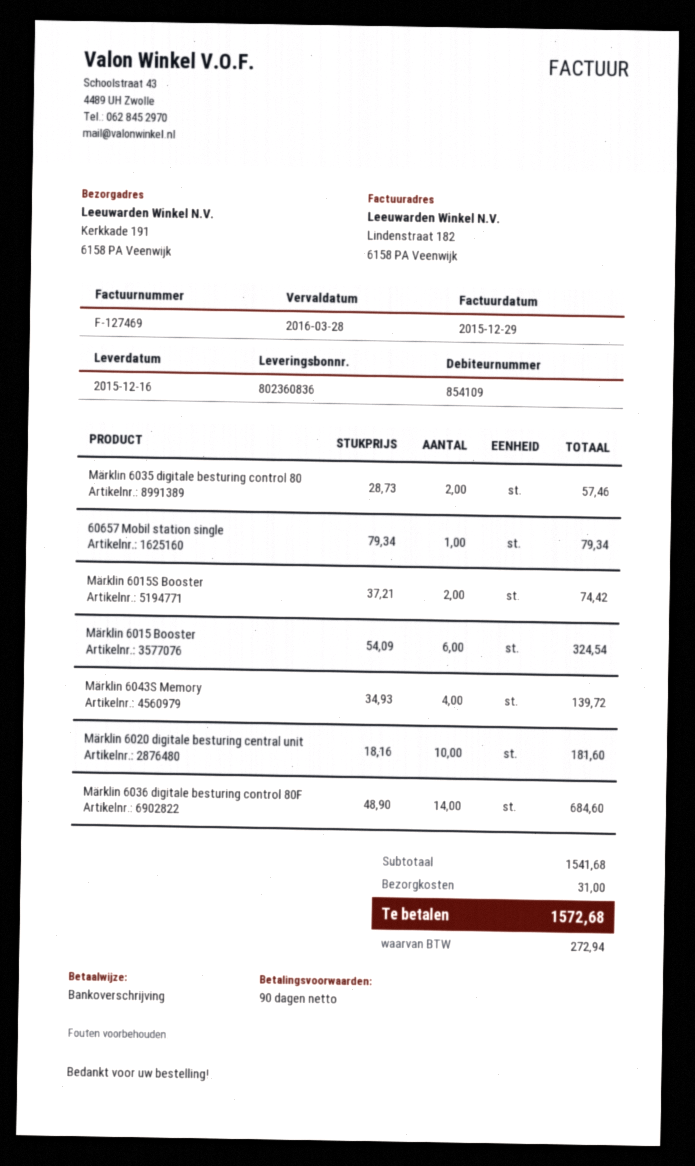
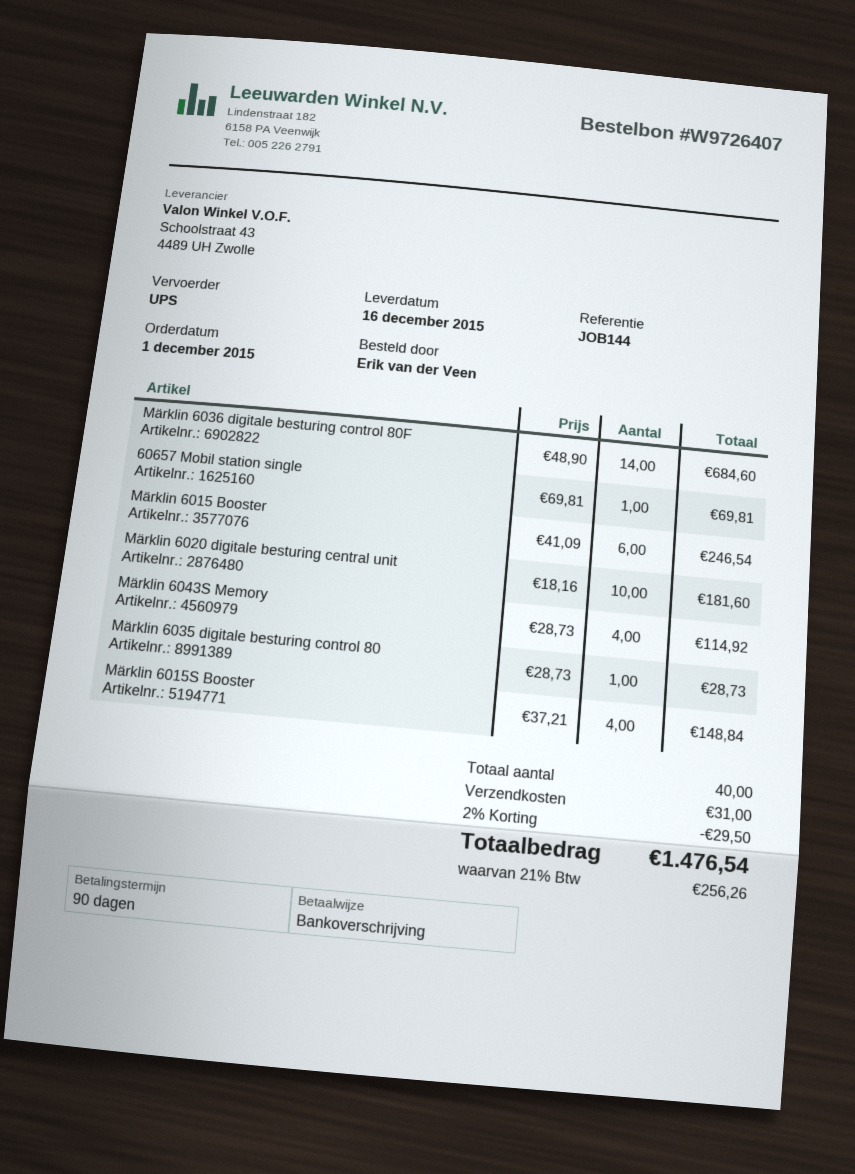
Märklin 6035 digitale besturing control 80: 2 x 28.73 = 57.46 -> 1 x 28.73 = 28.73
60657 Mobil station single: 1 x 79.34 = 79.34 -> 1 x 69.81 = 69.81
Märklin 6015S Booster: 2 x 37.21 = 74.42 -> 4 x 37.21 = 148.84
Märklin 6015 Booster: 6 x 54.09 = 324.54 -> 6 x 41.09 = 246.54
Märklin 6043S Memory: 4 x 34.93 = 139.72 -> 4 x 28.73 = 114.92
discount: none -> 2% = 29.50
tax: 272.94 -> 256.26
total: 1572.68 -> 1476.54

